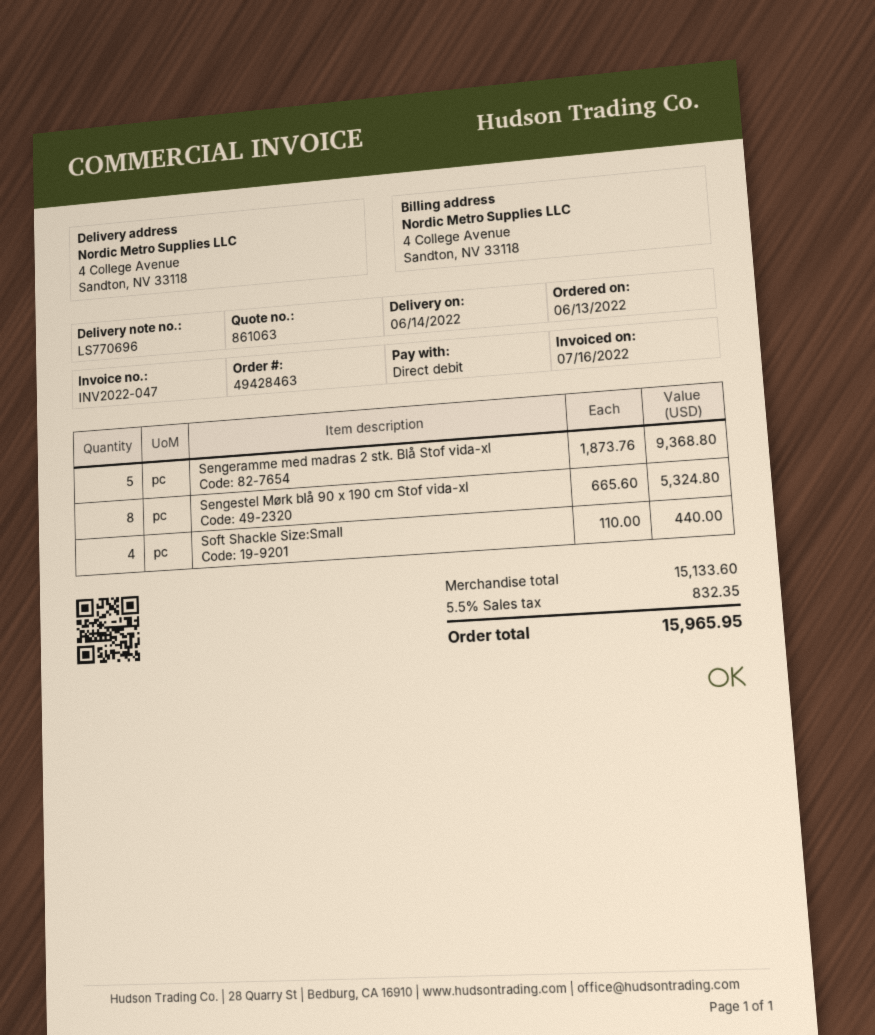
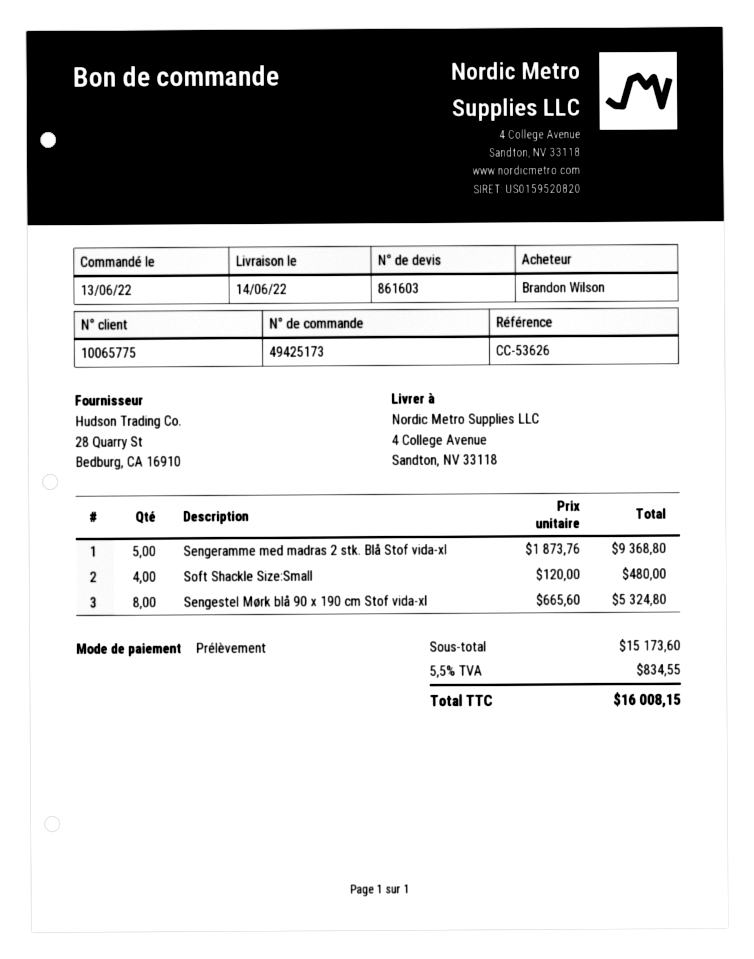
quote number: 861063 -> 861603
order number: 49428463 -> 49425173
Soft Shackle Size:Small: 4 x 110.00 = 440.00 -> 4 x 120.00 = 480.00
subtotal: 15133.60 -> 15173.60
tax: 5.5% = 832.35 -> 5.5% = 834.55
total: 15965.95 -> 16008.15

